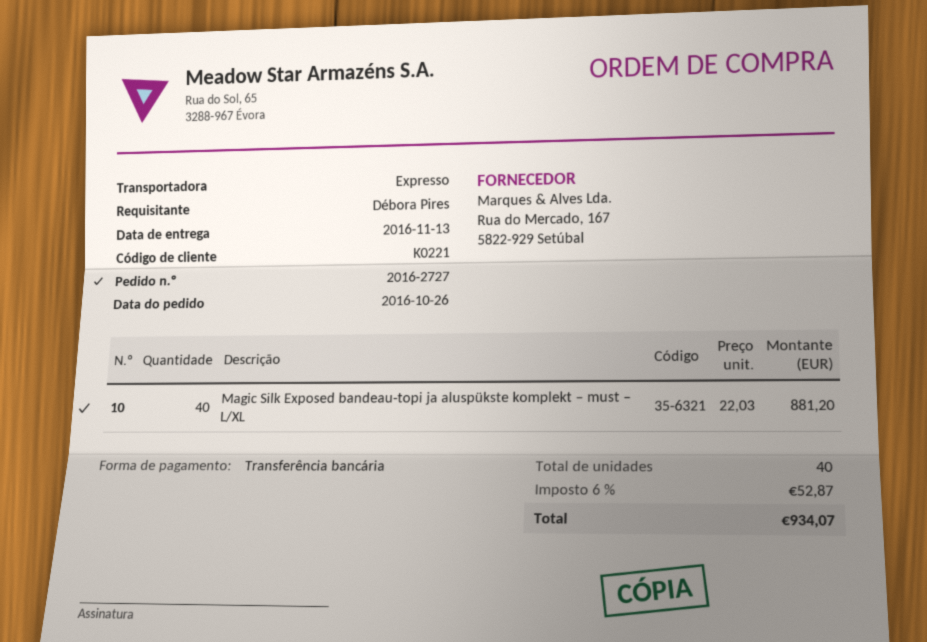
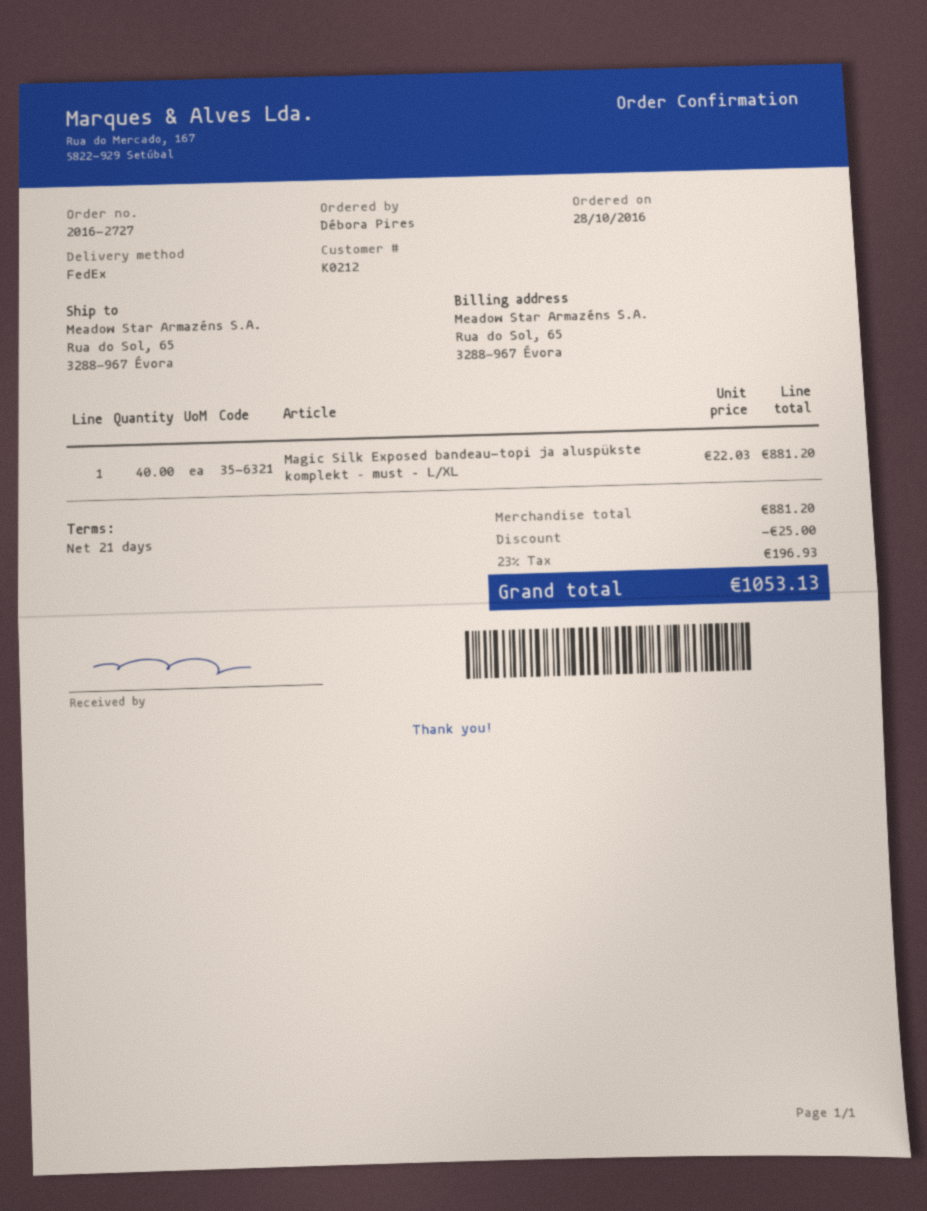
order date: 2016-10-26 -> 2016-10-28
customer number: K0221 -> K0212
shipping method: express -> FedEx
discount: none -> 25.00
tax: 6% = 52.87 -> 23% = 196.93
total: 934.07 -> 1053.13

